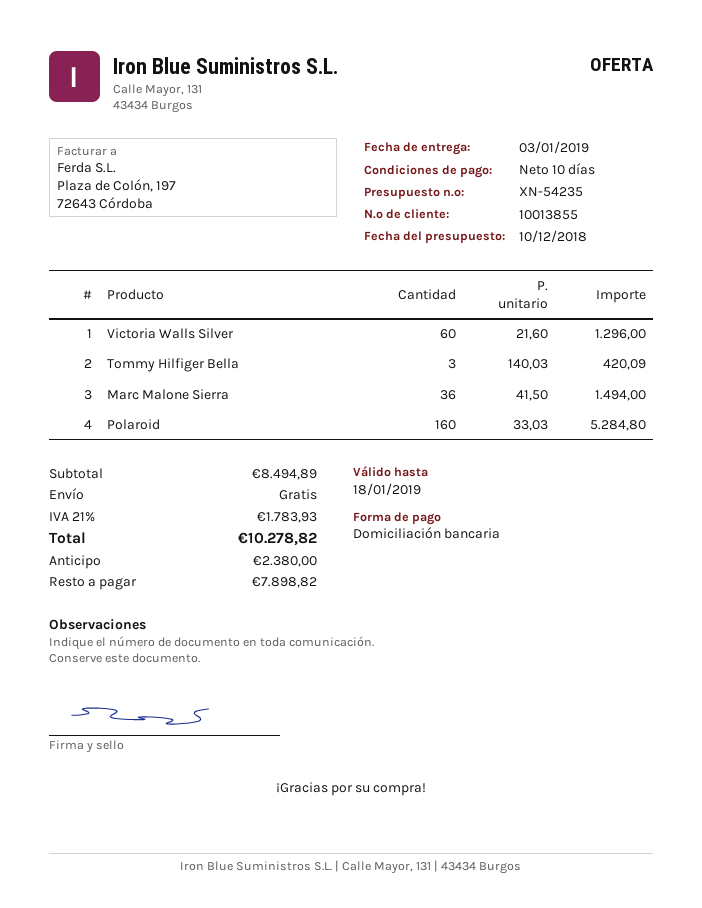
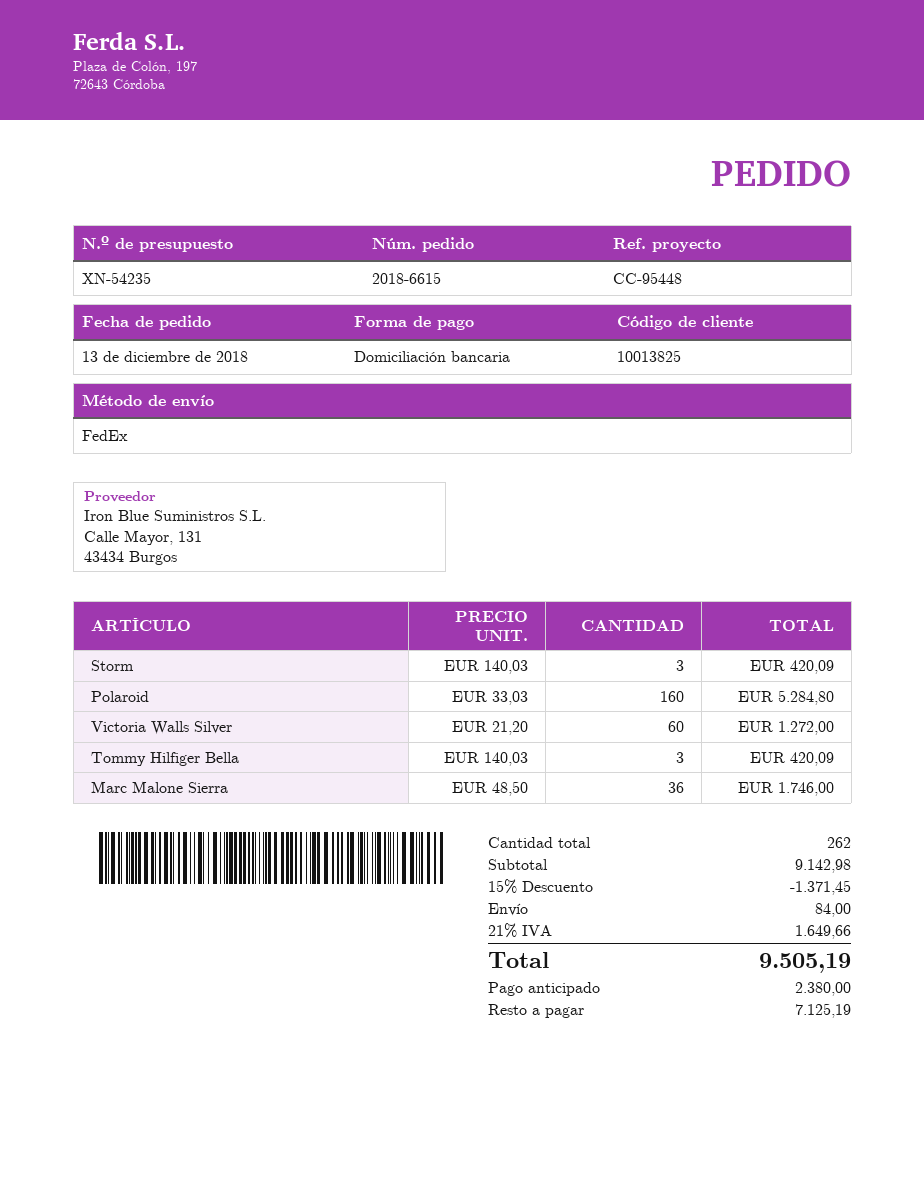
customer number: 10013855 -> 10013825
Victoria Walls Silver: 60 x 21.60 = 1296.00 -> 60 x 21.20 = 1272.00
Marc Malone Sierra: 36 x 41.50 = 1494.00 -> 36 x 48.50 = 1746.00
Storm: none -> 3 x 140.03 = 420.09
subtotal: 8494.89 -> 9142.98
discount: none -> 15% = 1371.45
shipping: 0.00 -> 84.00
tax: 21% = 1783.93 -> 21% = 1649.66
total: 10278.82 -> 9505.19
balance: 7898.82 -> 7125.19

